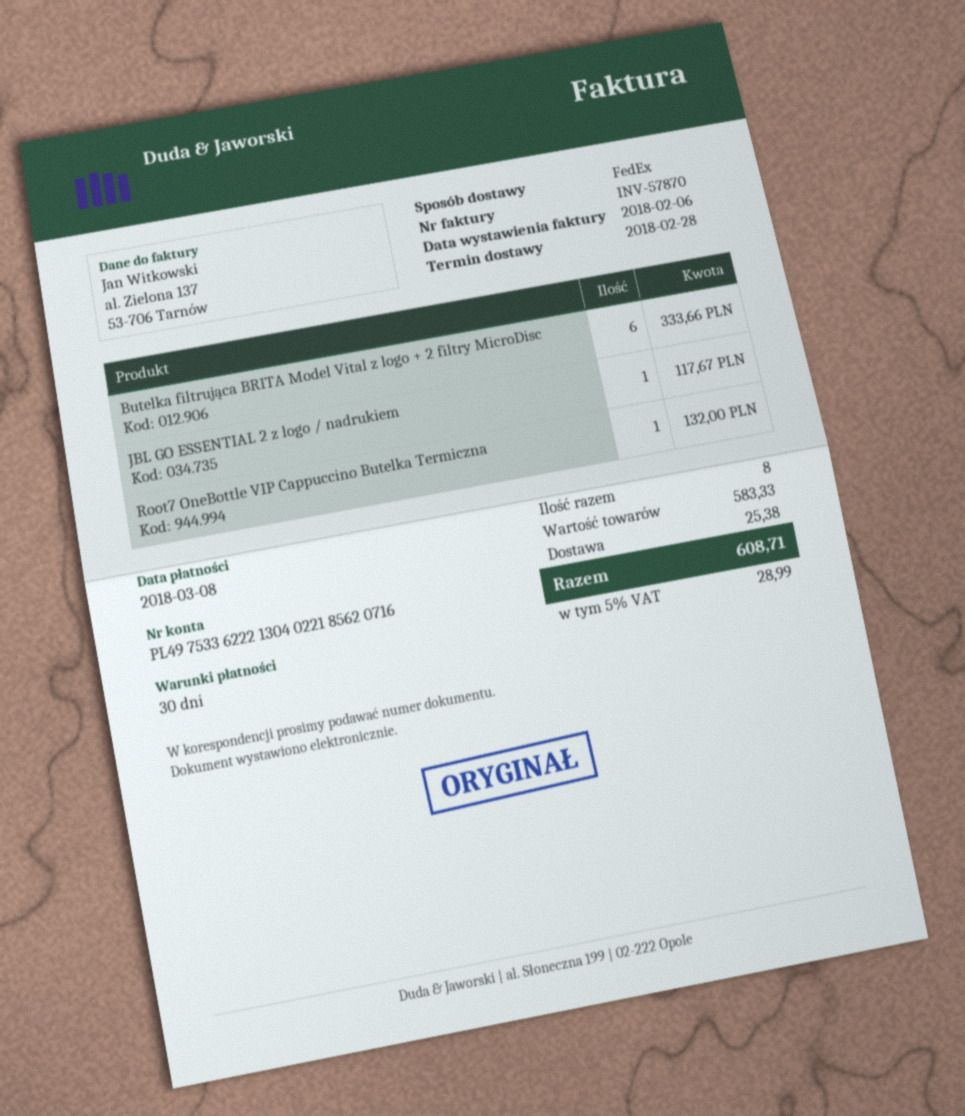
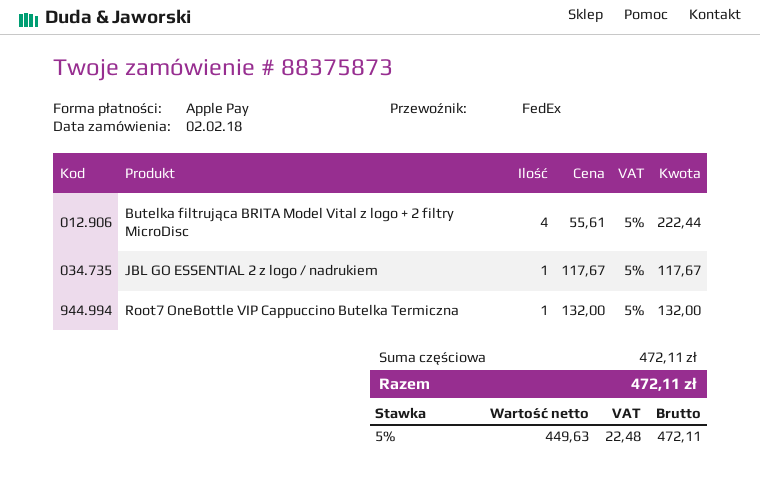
Butelka filtrująca BRITA Model Vital z logo + 2 filtry MicroDisc: 6 for 333.66 -> 4 for 222.44
subtotal: 583.33 -> 472.11
shipping: 25.38 -> none
tax: 5% = 28.99 -> 5% = 22.48
total: 608.71 -> 472.11

